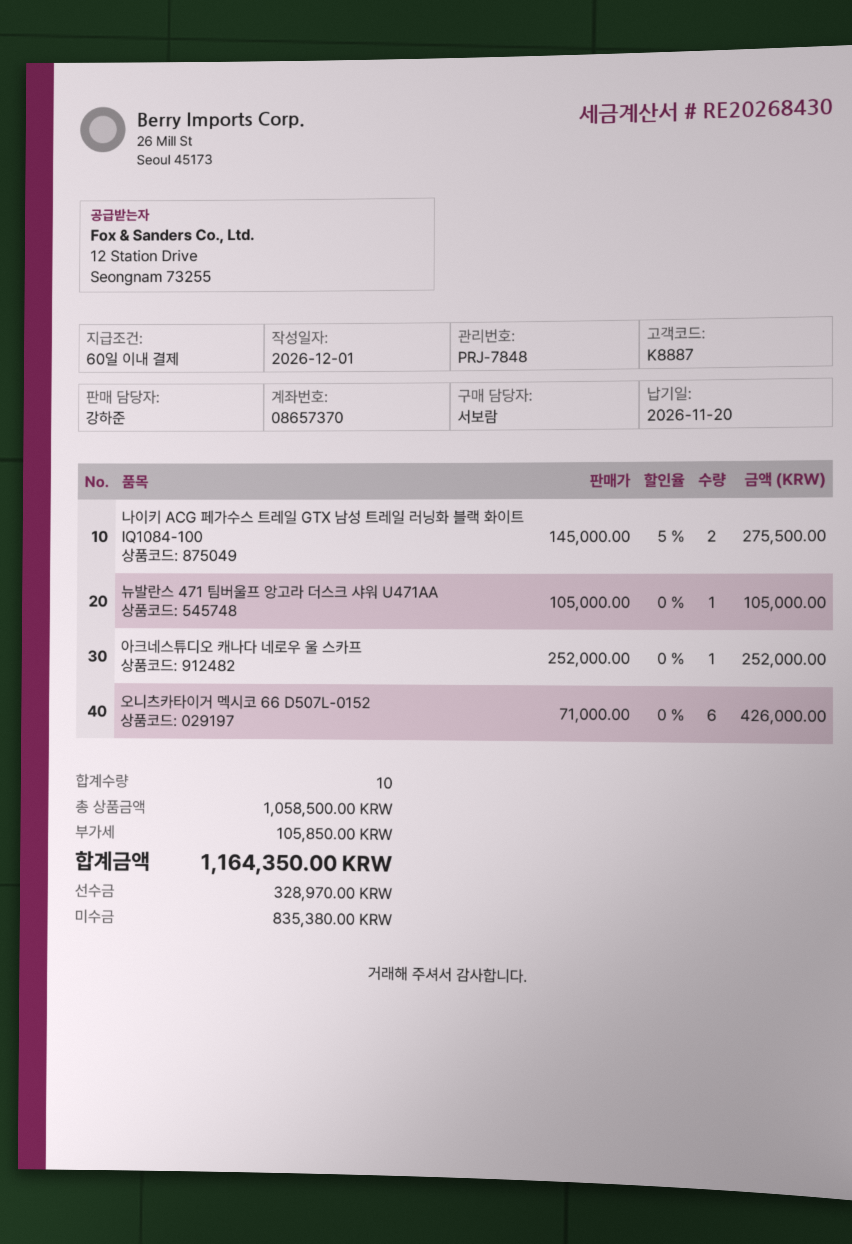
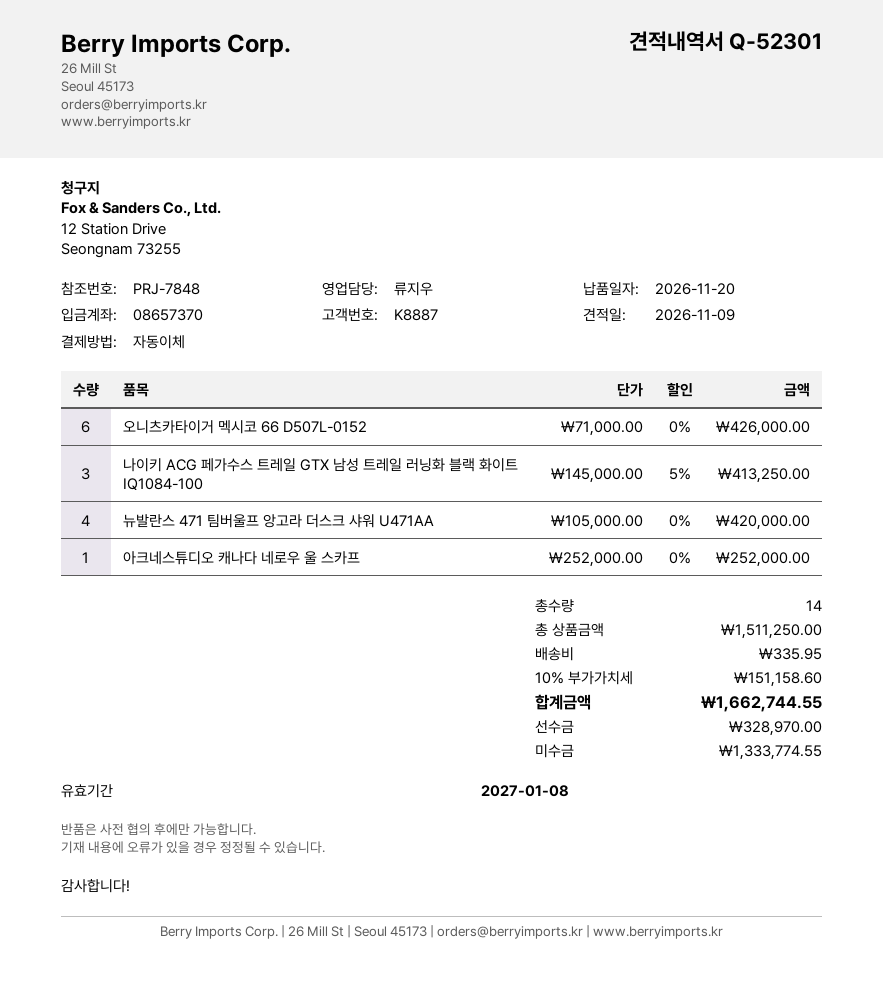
sales rep: 강하준 -> 류지우
나이키 ACG 페가수스 트레일 GTX 남성 트레일 러닝화 블랙 화이트 IQ1084-100: 2 x 145000.00 - 5% = 275500.00 -> 3 x 145000.00 - 5% = 413250.00
뉴발란스 471 팀버울프 앙고라 더스크 샤워 U471AA: 1 x 105000.00 = 105000.00 -> 4 x 105000.00 = 420000.00
total quantity: 10 -> 14
subtotal: 1058500.00 -> 1511250.00
shipping: none -> 335.95
tax: 105850.00 -> 151158.60
total: 1164350.00 -> 1662744.55
balance: 835380.00 -> 1333774.55

